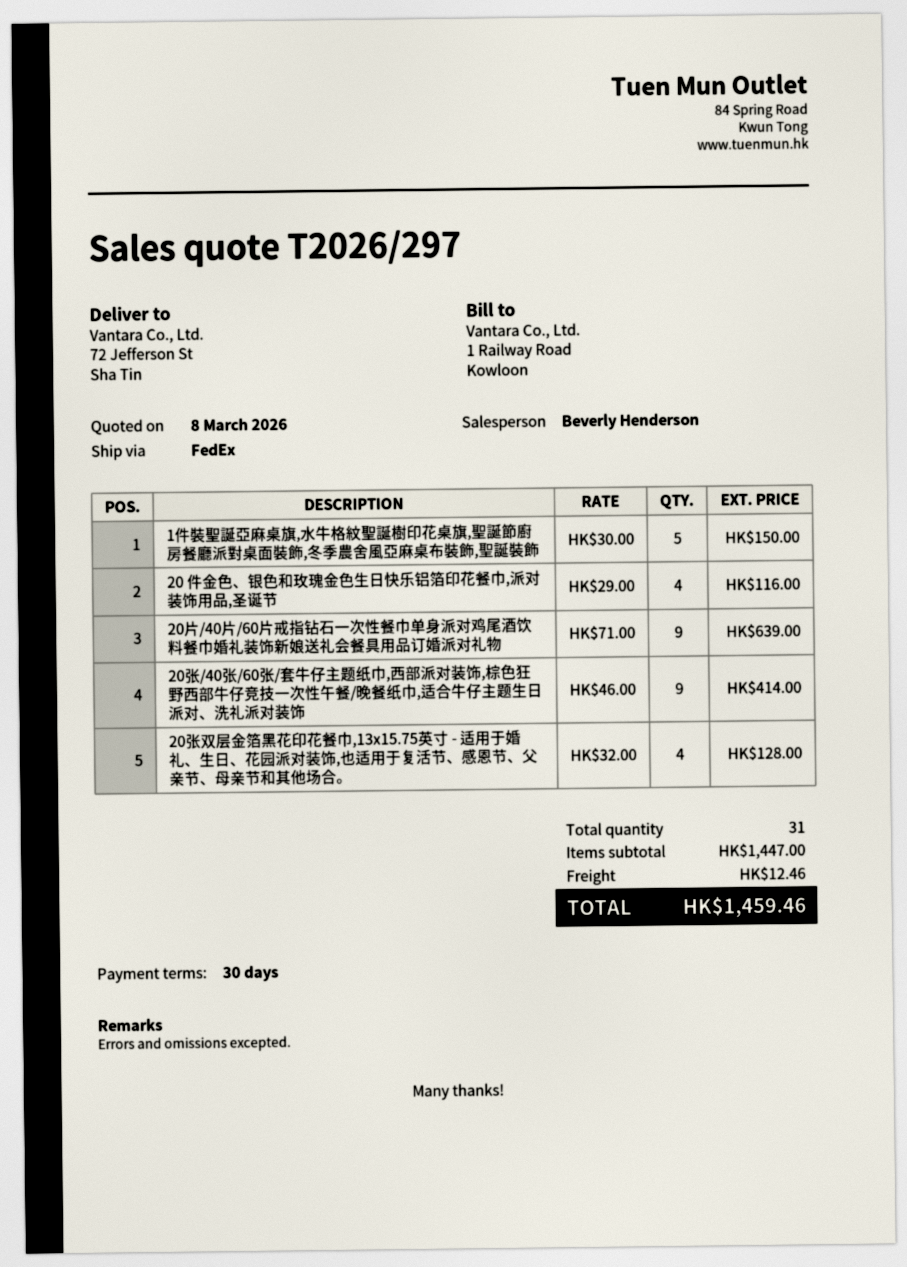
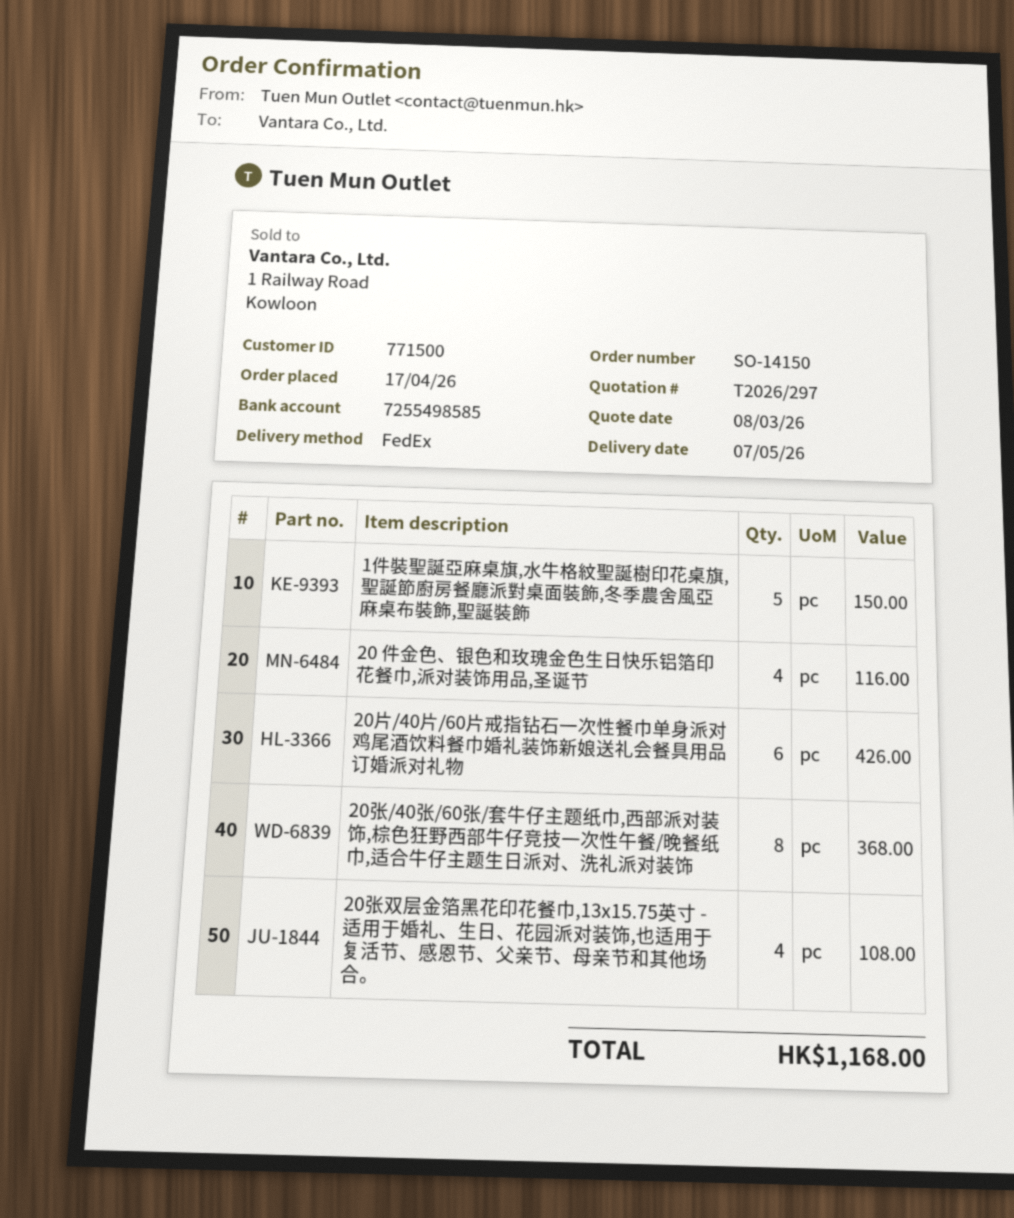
20片/40片/60片戒指钻石一次性餐巾单身派对鸡尾酒饮料餐巾婚礼装饰新娘送礼会餐具用品订婚派对礼物: 9 for 639.00 -> 6 for 426.00
20张/40张/60张/套牛仔主题纸巾,西部派对装饰,棕色狂野西部牛仔竞技一次性午餐/晚餐纸巾,适合牛仔主题生日派对、洗礼派对装饰: 9 for 414.00 -> 8 for 368.00
20张双层金箔黑花印花餐巾,13x15.75英寸 - 适用于婚礼、生日、花园派对装饰,也适用于复活节、感恩节、父亲节、母亲节和其他场合。: 4 for 128.00 -> 4 for 108.00
shipping: 12.46 -> none
total: 1459.46 -> 1168.00

